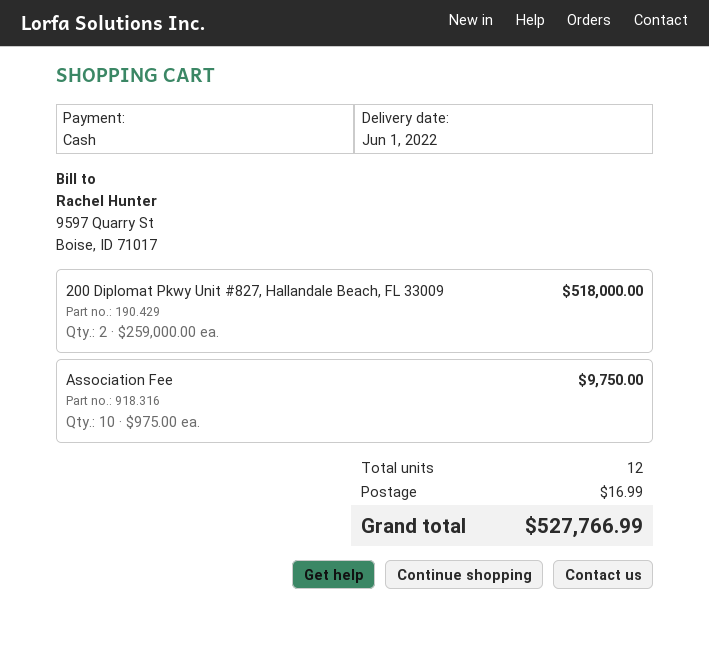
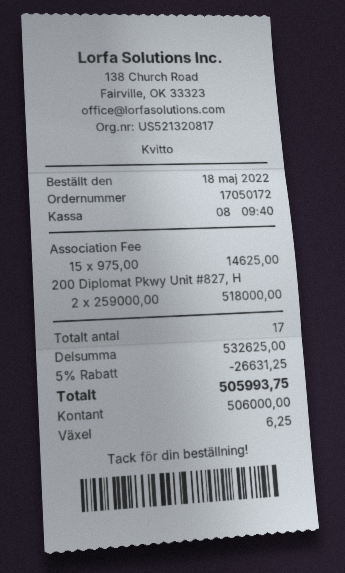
Association Fee: 10 x 975.00 = 9750.00 -> 15 x 975.00 = 14625.00
total quantity: 12 -> 17
discount: none -> 5% = 26631.25
shipping: 16.99 -> none
total: 527766.99 -> 505993.75

